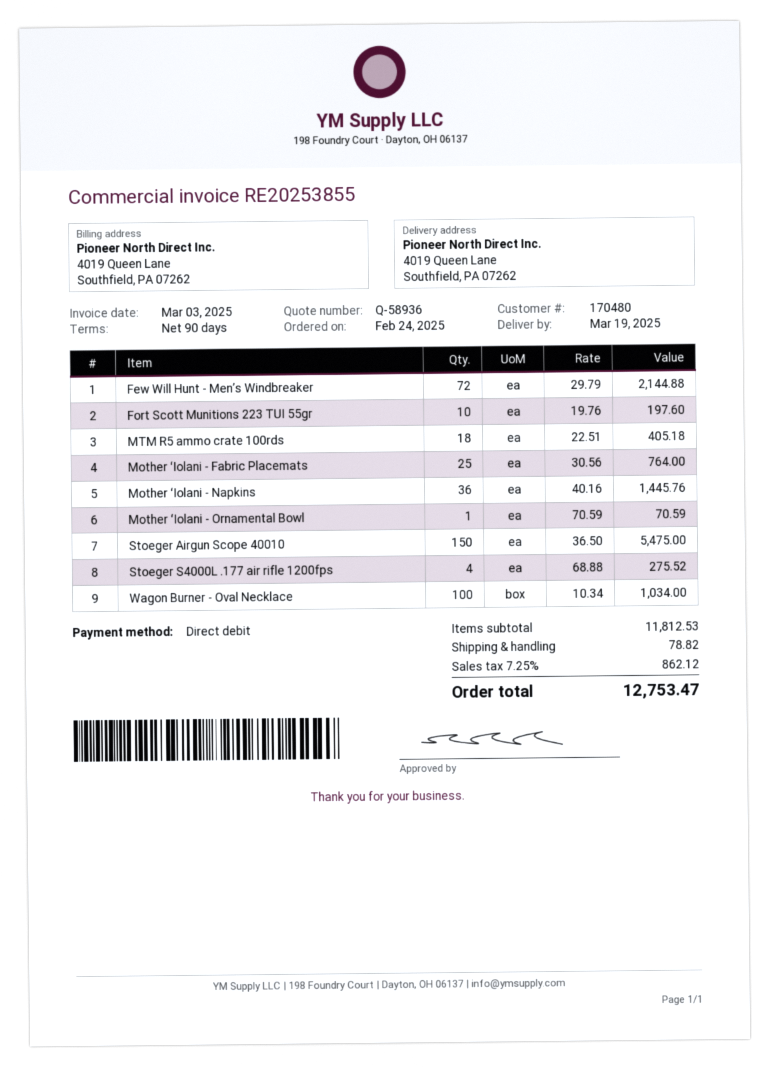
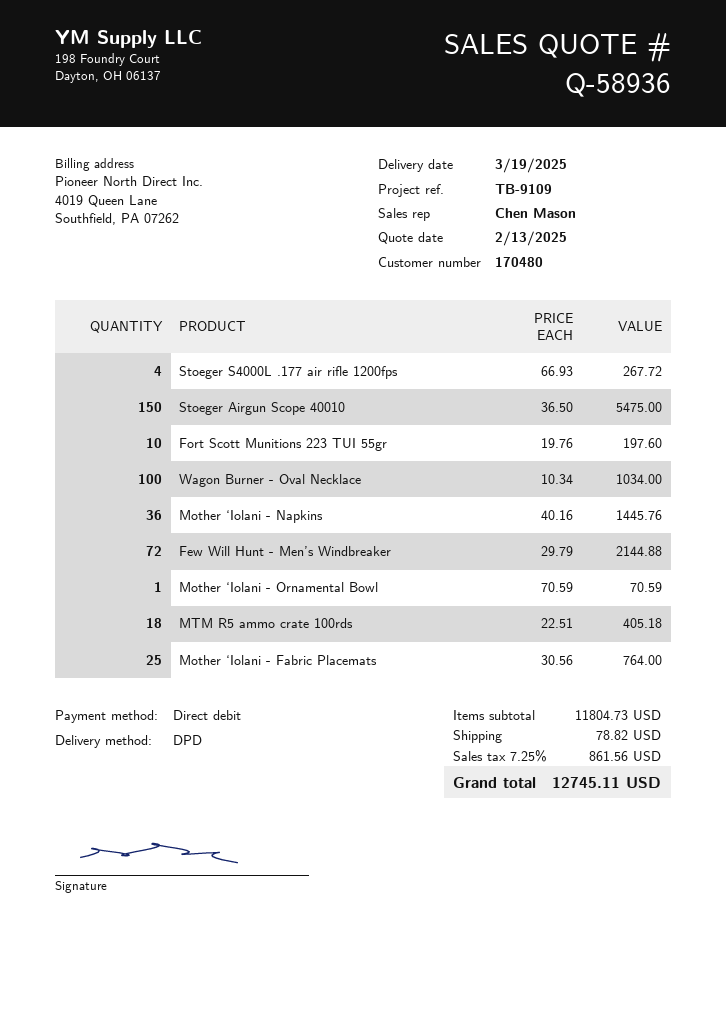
Stoeger S4000L .177 air rifle 1200fps: 4 x 68.88 = 275.52 -> 4 x 66.93 = 267.72
subtotal: 11812.53 -> 11804.73
tax: 7.25% = 862.12 -> 7.25% = 861.56
total: 12753.47 -> 12745.11

